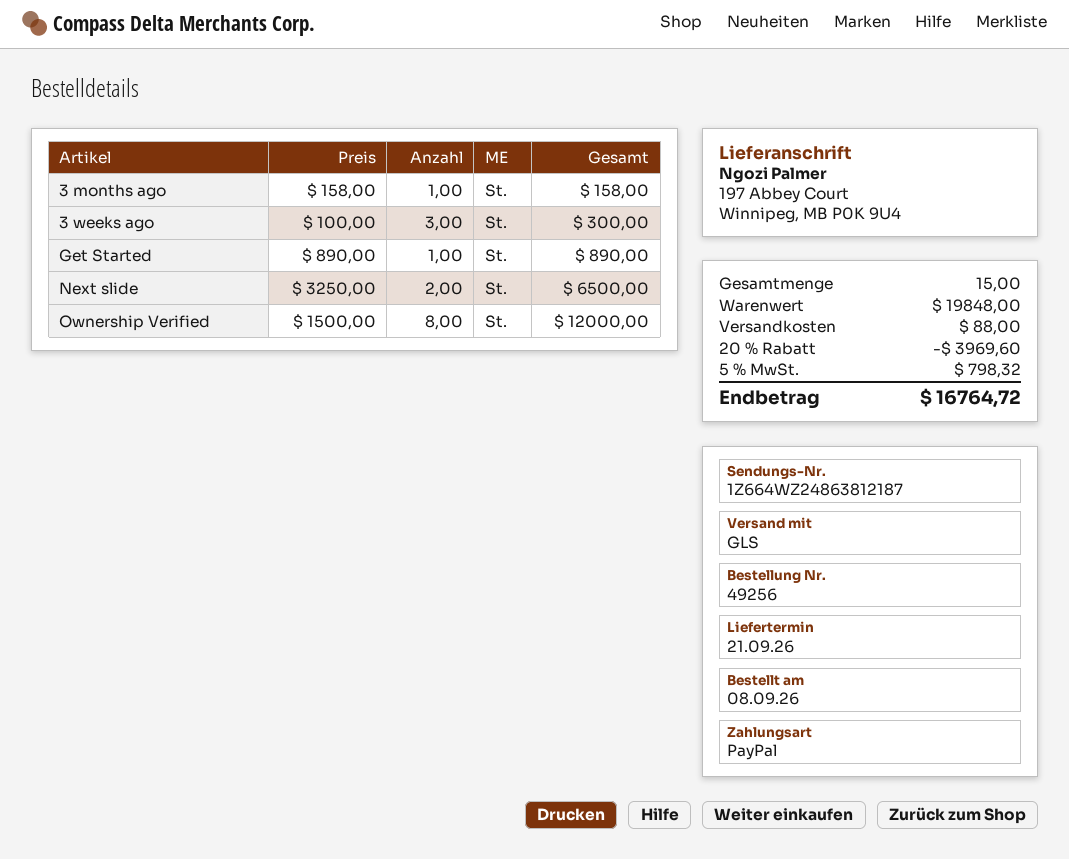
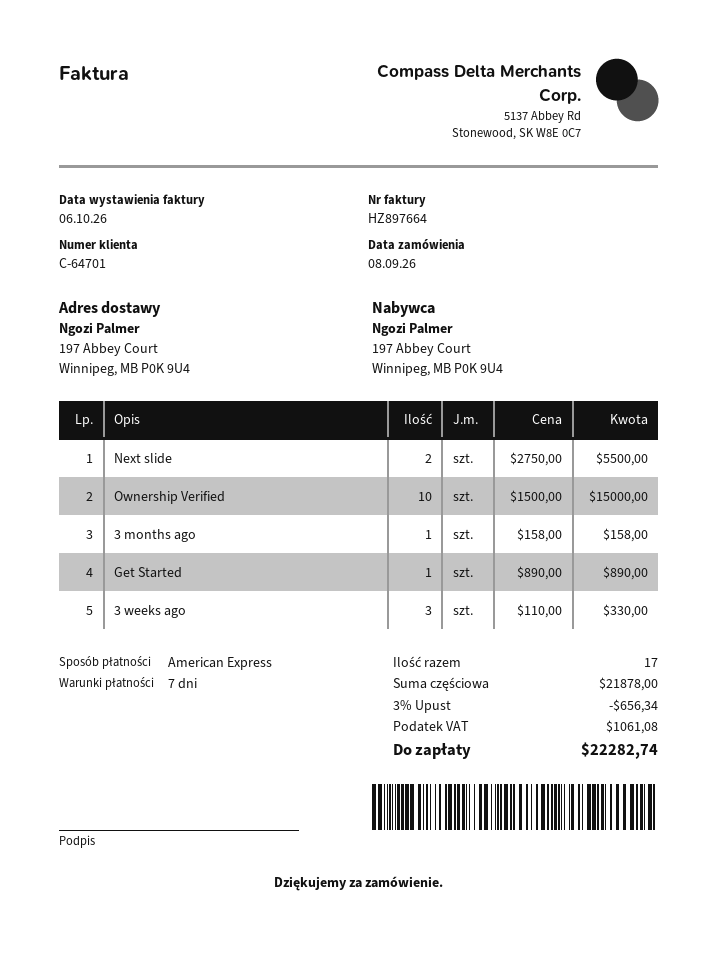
payment method: PayPal -> American Express
3 weeks ago: 3 x 100.00 = 300.00 -> 3 x 110.00 = 330.00
Next slide: 2 x 3250.00 = 6500.00 -> 2 x 2750.00 = 5500.00
Ownership Verified: 8 x 1500.00 = 12000.00 -> 10 x 1500.00 = 15000.00
total quantity: 15 -> 17
subtotal: 19848.00 -> 21878.00
discount: 20% = 3969.60 -> 3% = 656.34
shipping: 88.00 -> none
tax: 798.32 -> 1061.08
total: 16764.72 -> 22282.74

